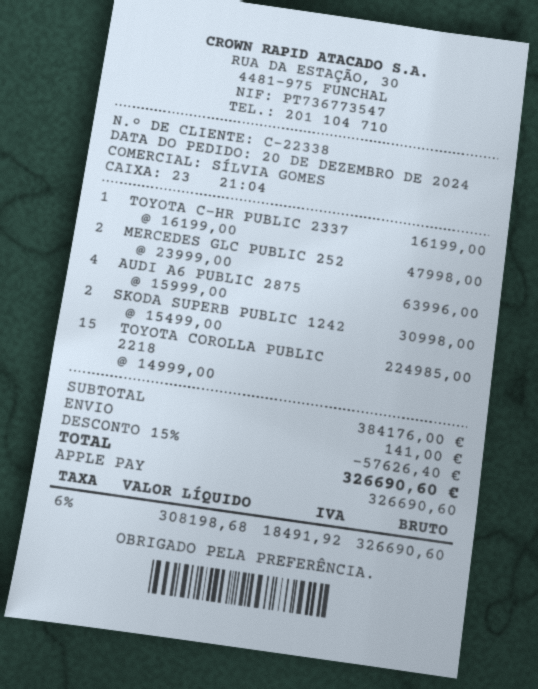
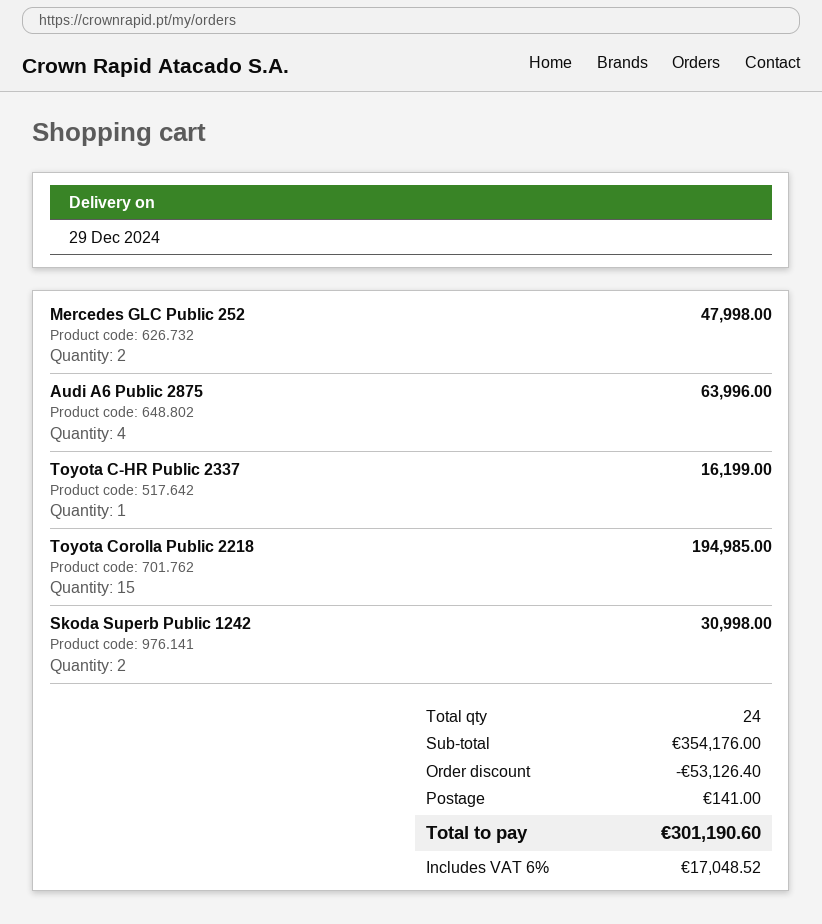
TOYOTA COROLLA PUBLIC 2218: 15 for 224985.00 -> 15 for 194985.00
subtotal: 384176.00 -> 354176.00
discount: 57626.40 -> 53126.40
tax: 6% = 18491.92 -> 6% = 17048.52
total: 326690.60 -> 301190.60

